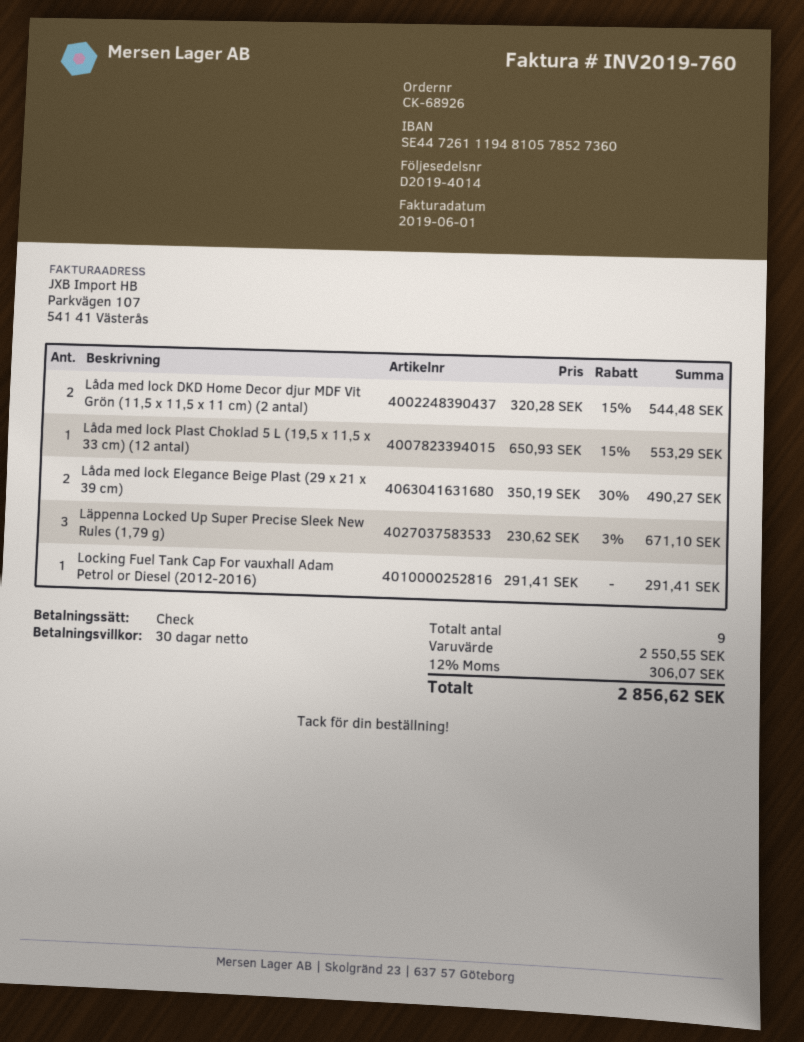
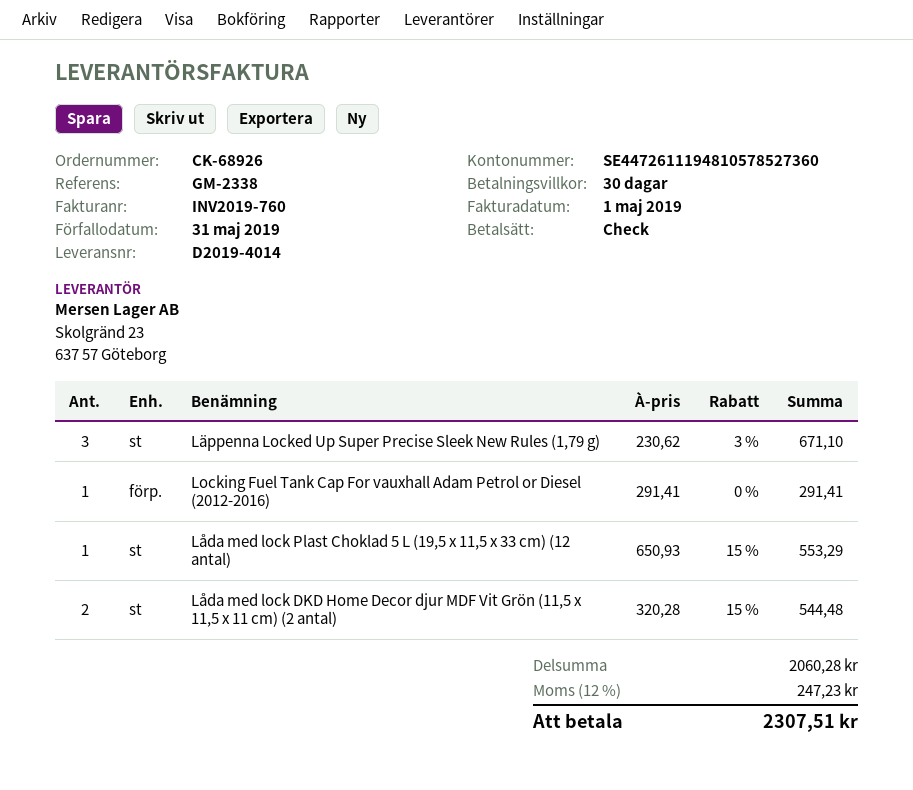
invoice date: 2019-06-01 -> 2019-05-01
Låda med lock Elegance Beige Plast (29 x 21 x 39 cm): 2 x 350.19 - 30% = 490.27 -> none
subtotal: 2550.55 -> 2060.28
tax: 12% = 306.07 -> 12% = 247.23
total: 2856.62 -> 2307.51

